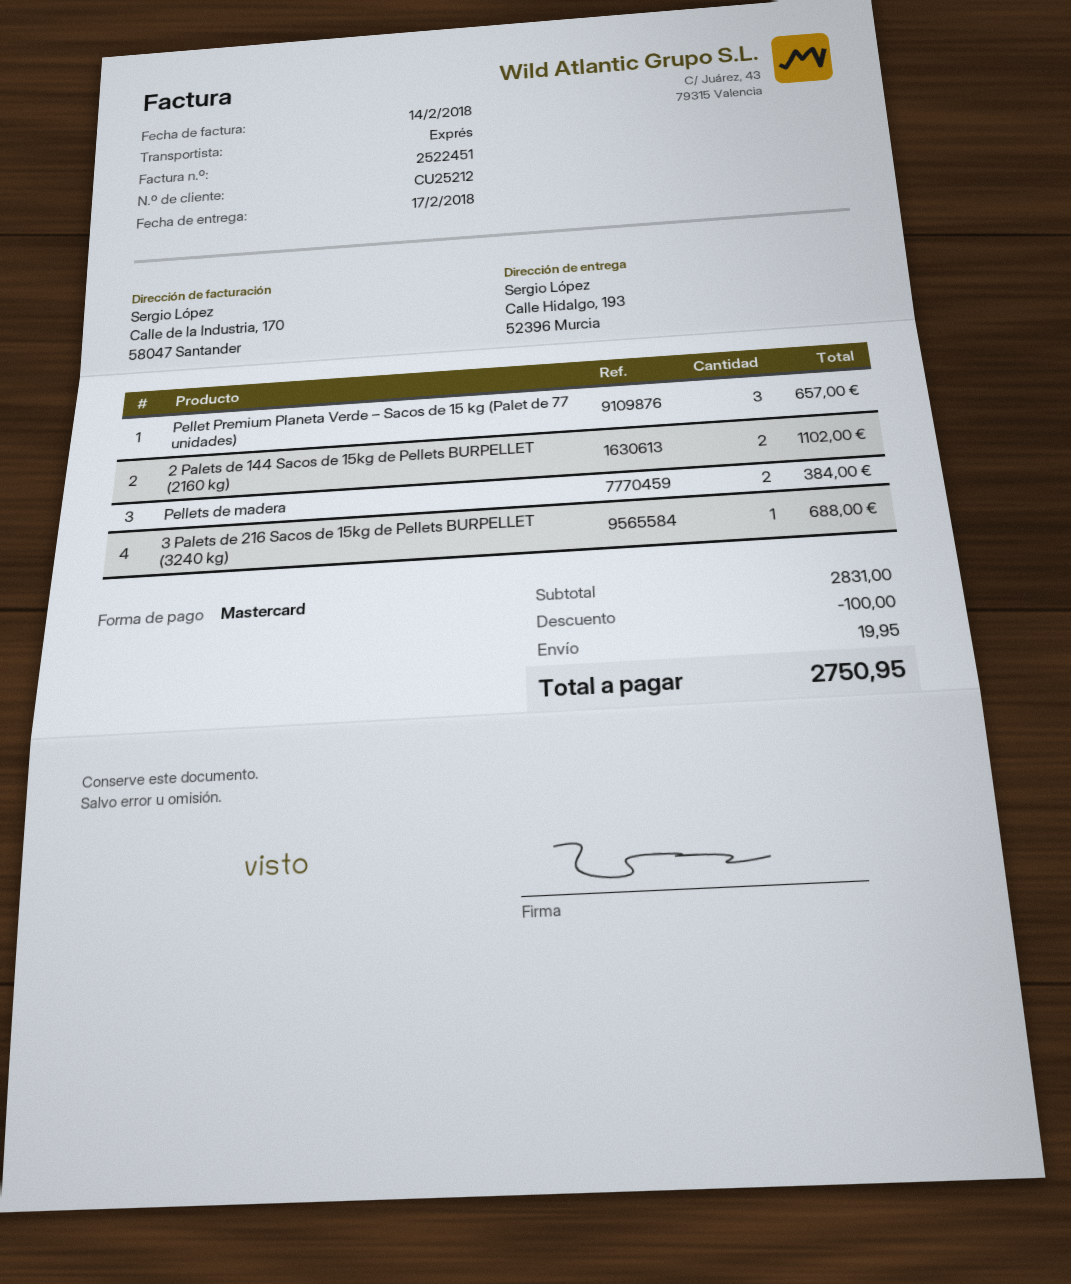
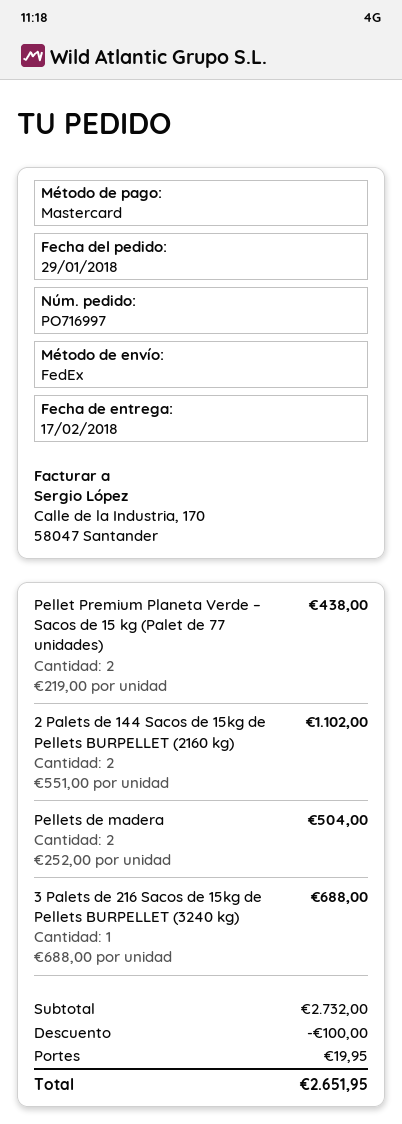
shipping method: express -> FedEx
Pellet Premium Planeta Verde – Sacos de 15 kg (Palet de 77 unidades): 3 for 657.00 -> 2 for 438.00
Pellets de madera: 2 for 384.00 -> 2 for 504.00
subtotal: 2831.00 -> 2732.00
total: 2750.95 -> 2651.95

